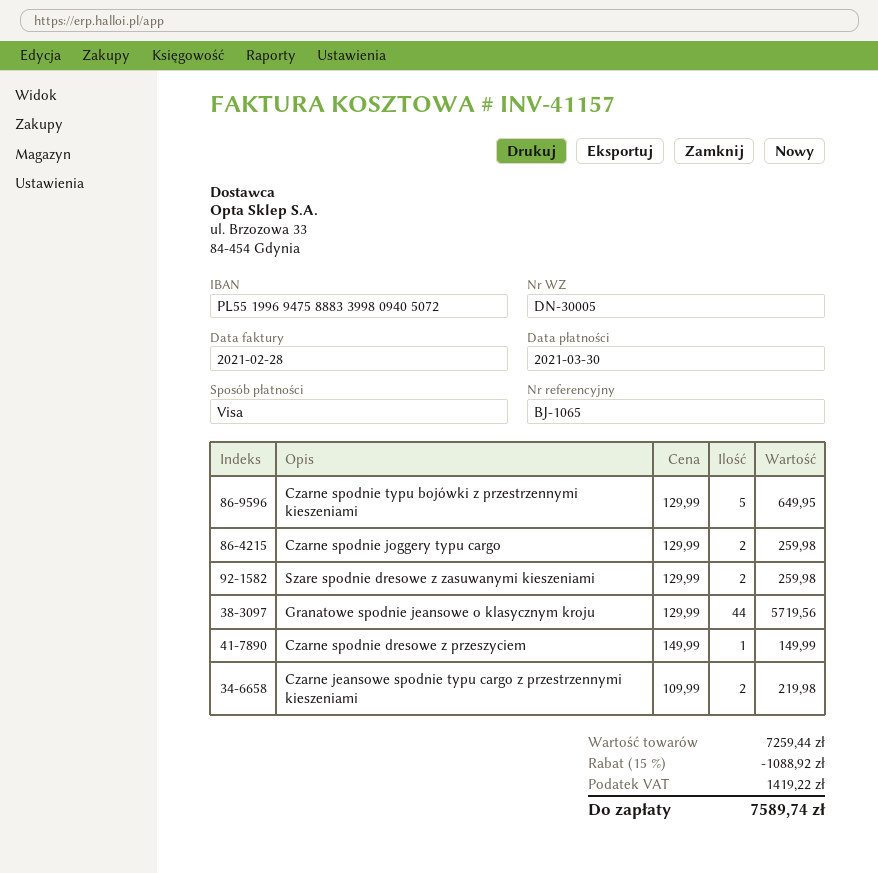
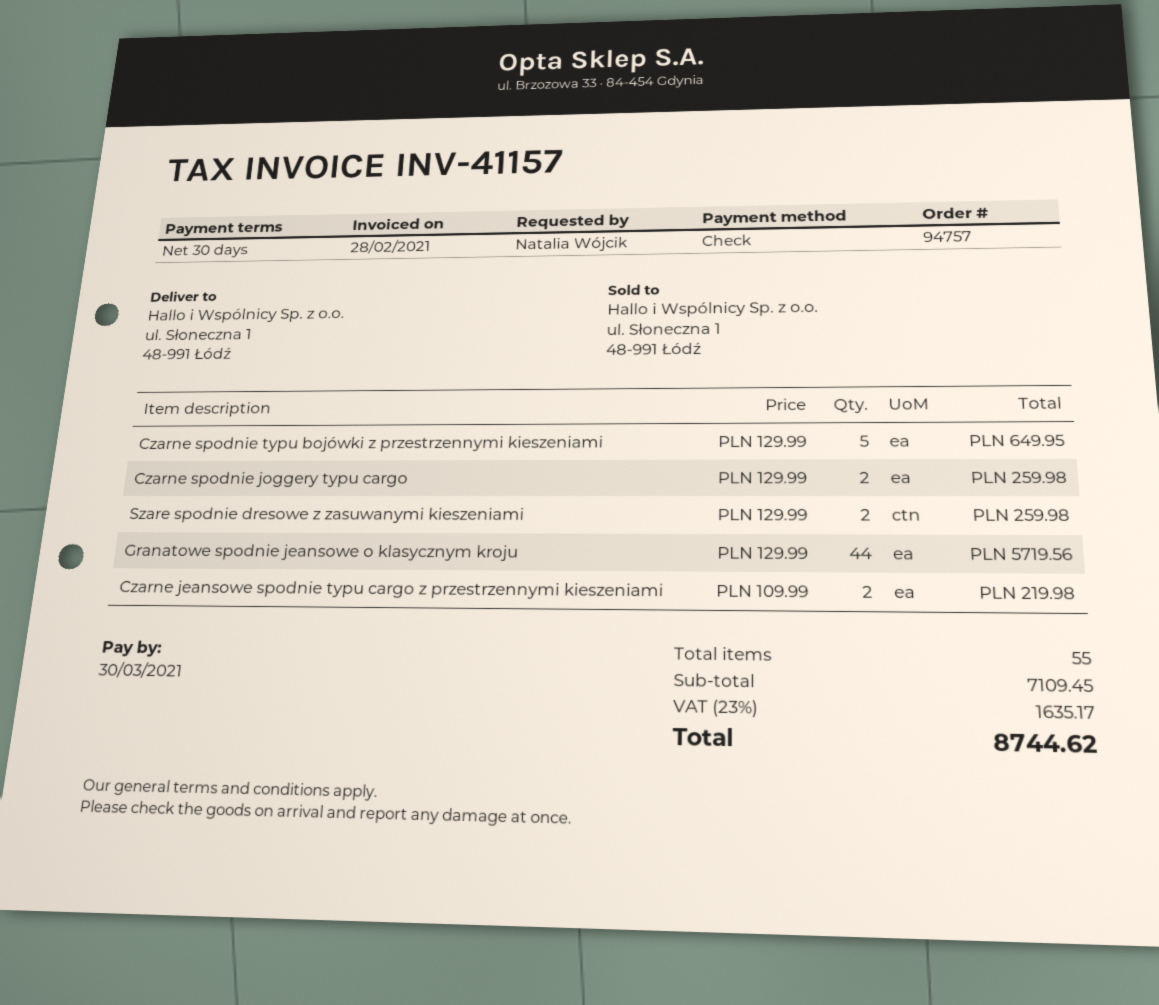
payment method: Visa -> cheque
Czarne spodnie dresowe z przeszyciem: 1 x 149.99 = 149.99 -> none
subtotal: 7259.44 -> 7109.45
discount: 15% = 1088.92 -> none
tax: 1419.22 -> 1635.17
total: 7589.74 -> 8744.62

